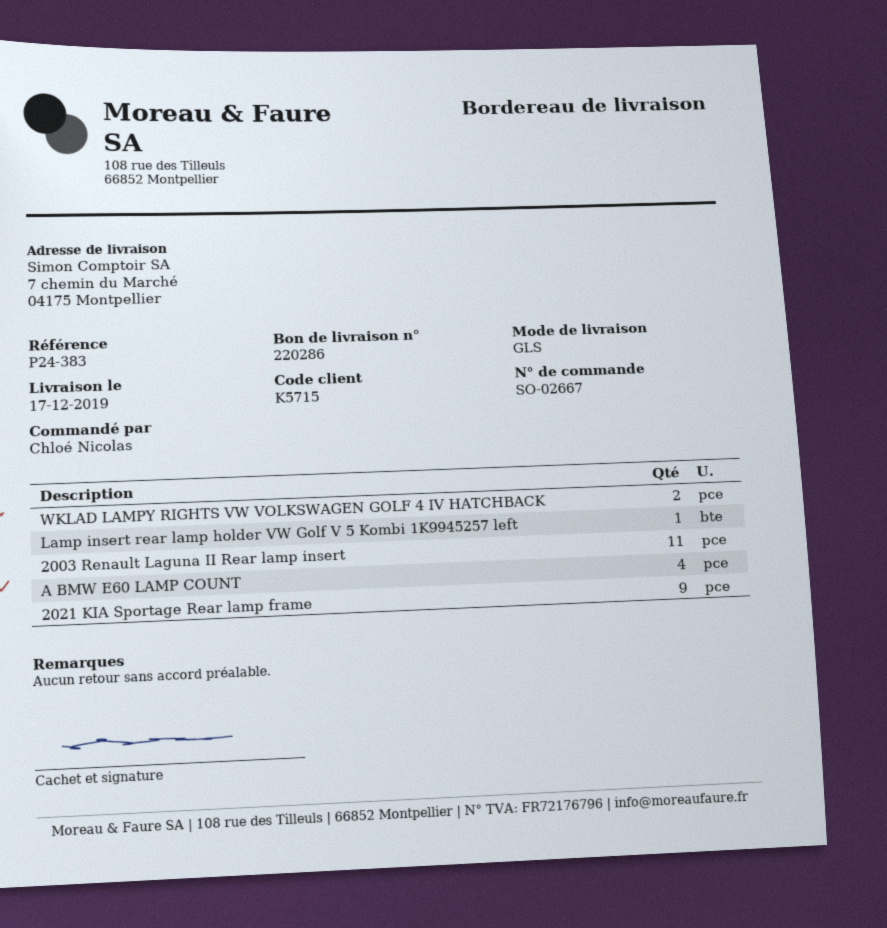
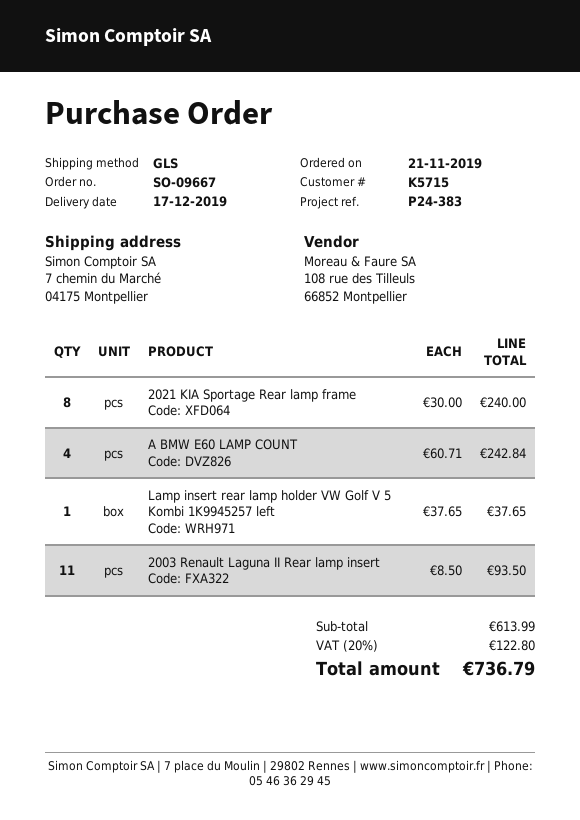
order number: SO-02667 -> SO-09667
WKLAD LAMPY RIGHTS VW VOLKSWAGEN GOLF 4 IV HATCHBACK: 2 -> none
2021 KIA Sportage Rear lamp frame: 9 -> 8

